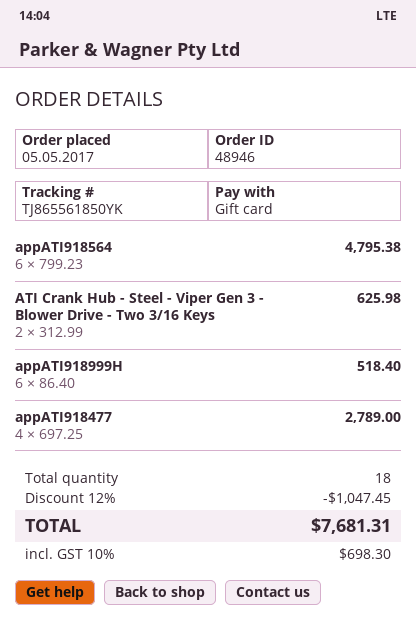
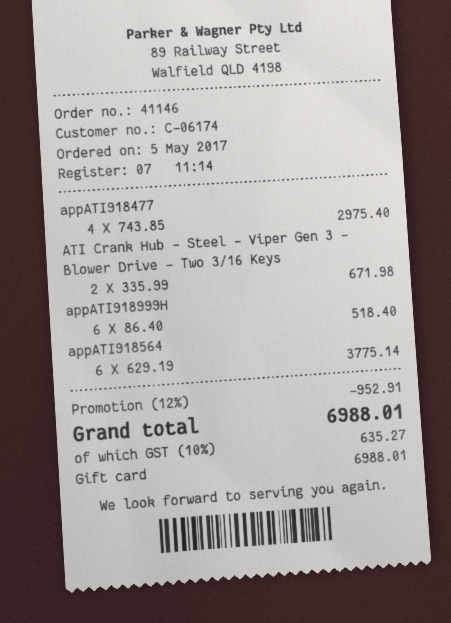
order number: 48946 -> 41146
appATI918564: 6 x 799.23 = 4795.38 -> 6 x 629.19 = 3775.14
ATI Crank Hub - Steel - Viper Gen 3 - Blower Drive - Two 3/16 Keys: 2 x 312.99 = 625.98 -> 2 x 335.99 = 671.98
appATI918477: 4 x 697.25 = 2789.00 -> 4 x 743.85 = 2975.40
discount: 12% = 1047.45 -> 12% = 952.91
tax: 10% = 698.30 -> 10% = 635.27
total: 7681.31 -> 6988.01

